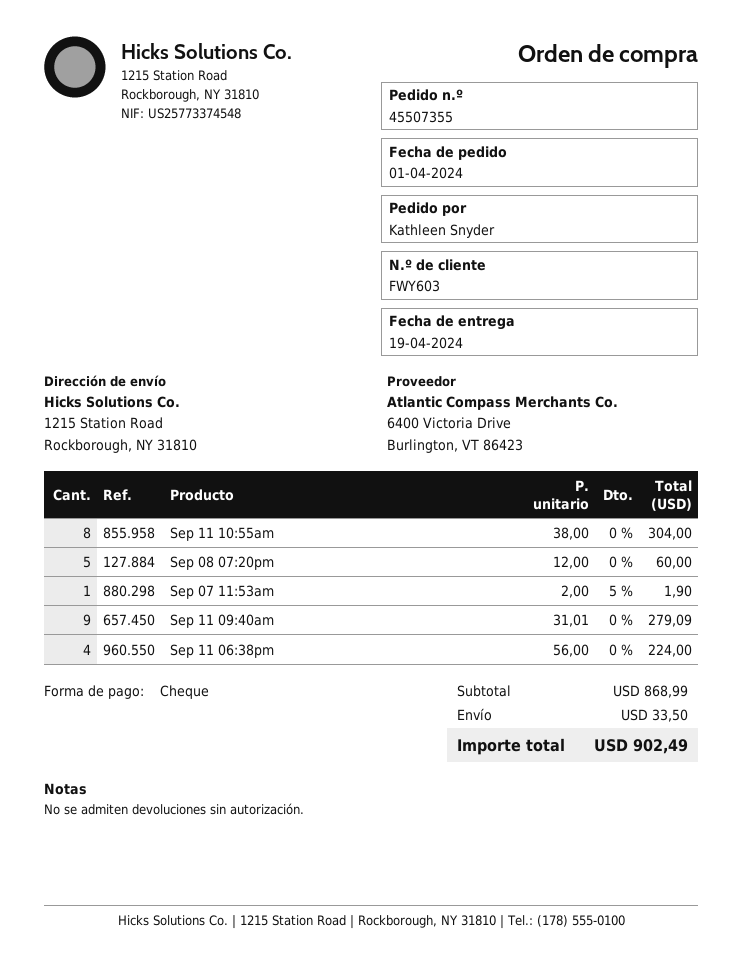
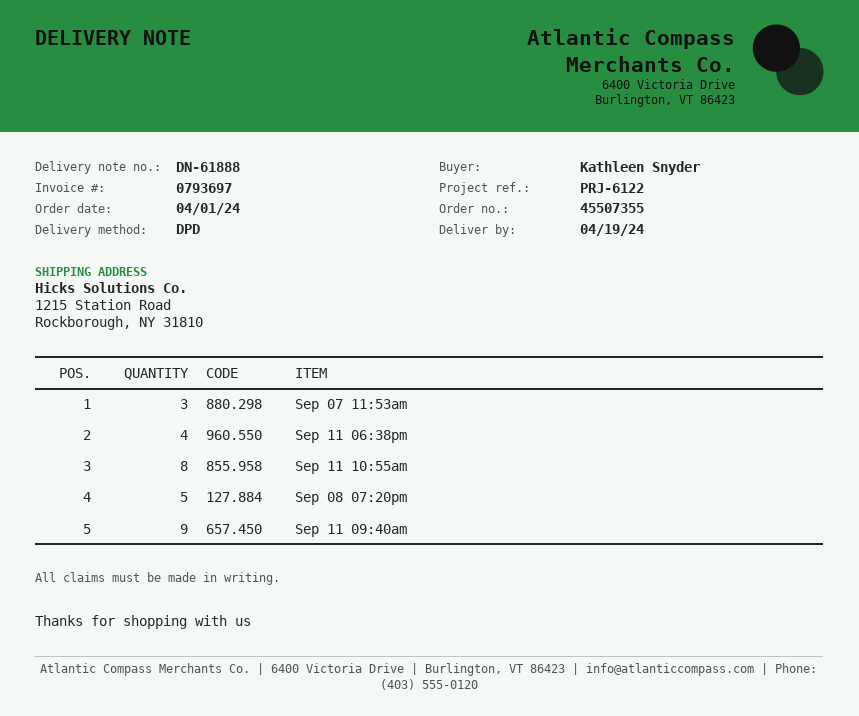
Sep 07 11:53am: 1 -> 3

